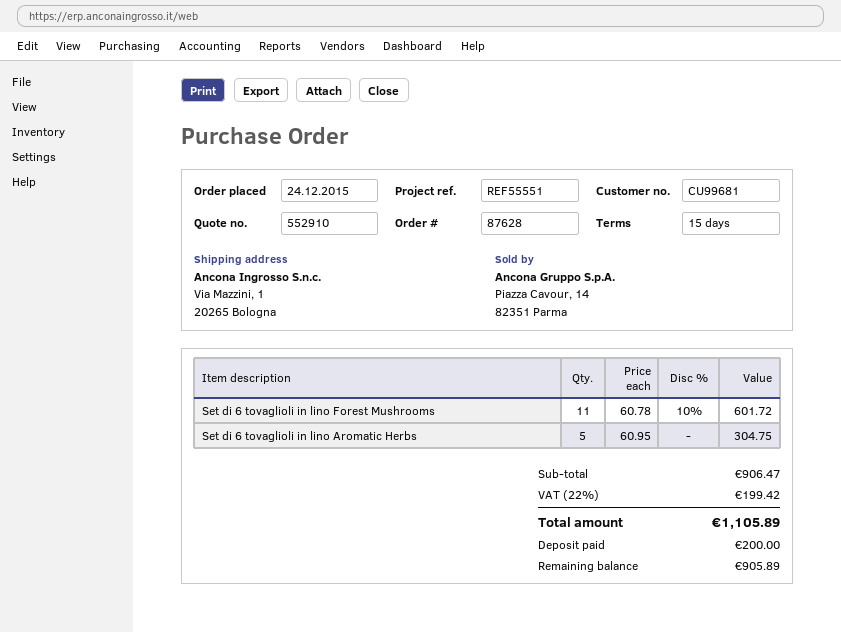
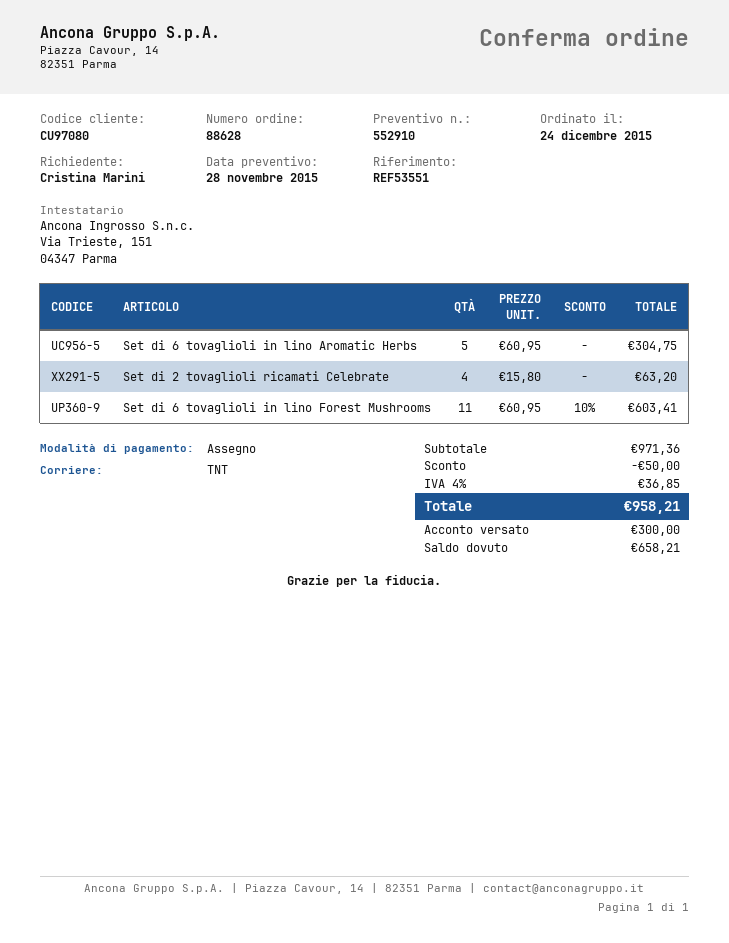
order number: 87628 -> 88628
customer number: CU99681 -> CU97080
reference: REF55551 -> REF53551
Set di 6 tovaglioli in lino Forest Mushrooms: 11 x 60.78 - 10% = 601.72 -> 11 x 60.95 - 10% = 603.41
Set di 2 tovaglioli ricamati Celebrate: none -> 4 x 15.80 = 63.20
subtotal: 906.47 -> 971.36
discount: none -> 50.00
tax: 22% = 199.42 -> 4% = 36.85
total: 1105.89 -> 958.21
deposit: 200.00 -> 300.00
balance: 905.89 -> 658.21

